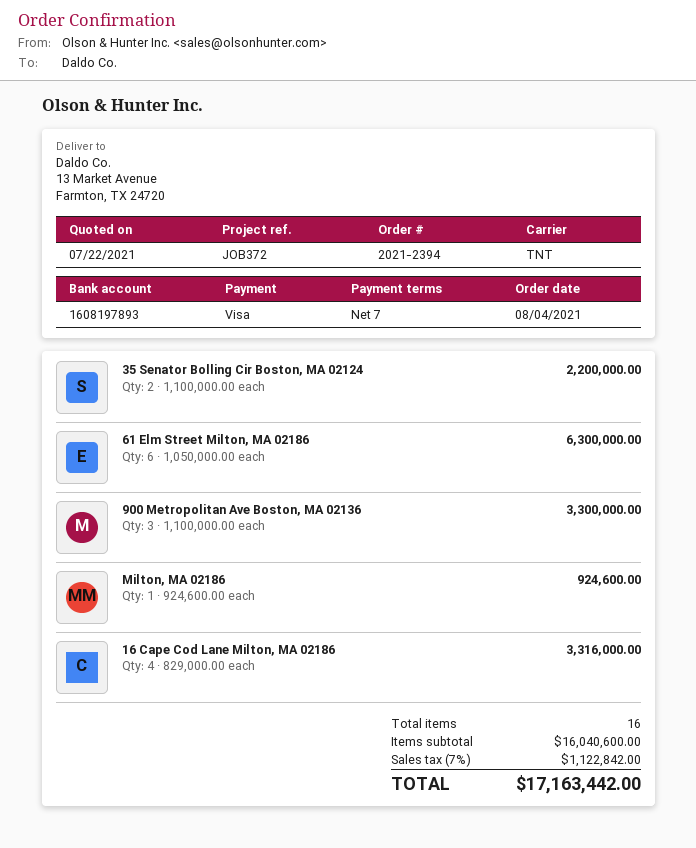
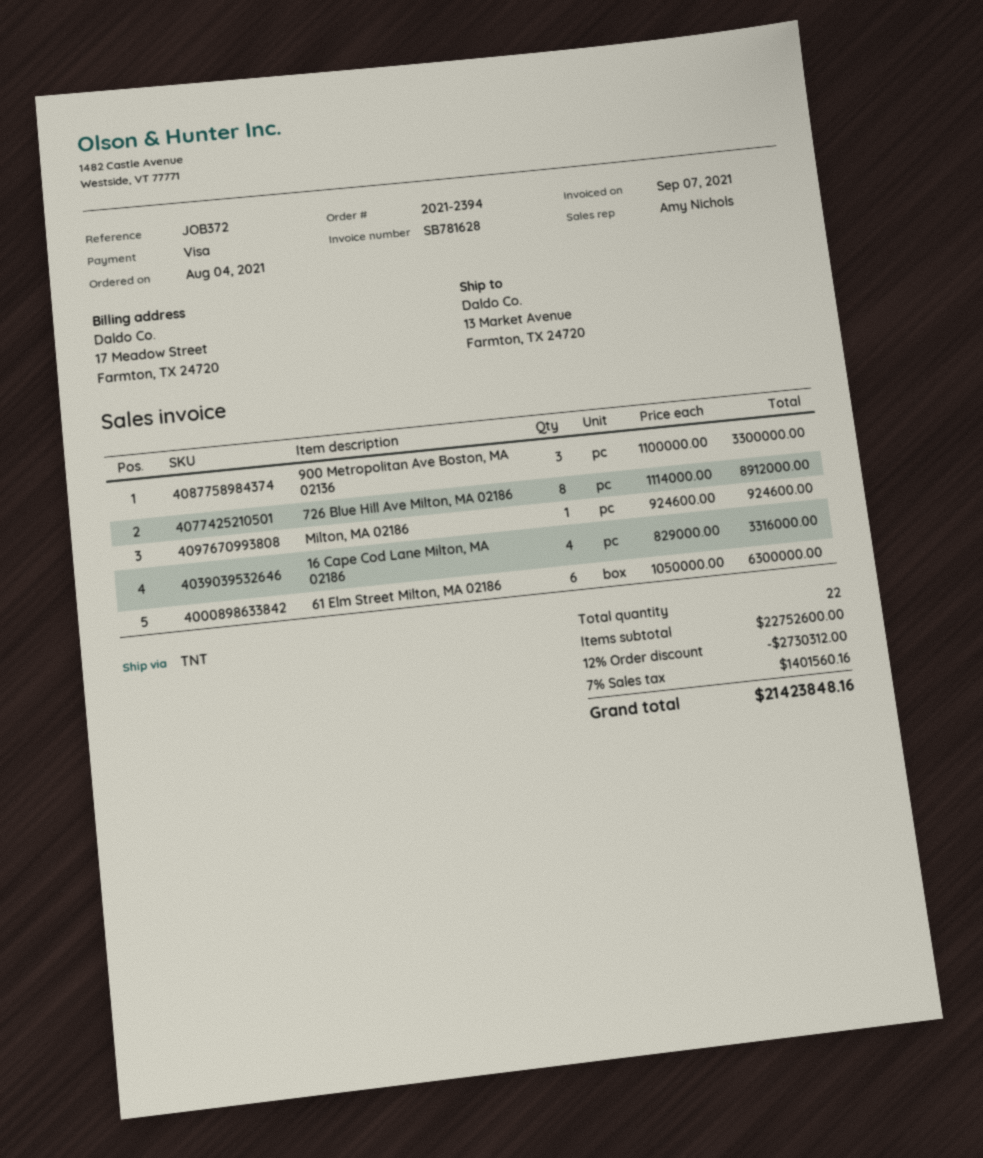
35 Senator Bolling Cir Boston, MA 02124: 2 x 1100000.00 = 2200000.00 -> none
726 Blue Hill Ave Milton, MA 02186: none -> 8 x 1114000.00 = 8912000.00
total quantity: 16 -> 22
subtotal: 16040600.00 -> 22752600.00
discount: none -> 12% = 2730312.00
tax: 7% = 1122842.00 -> 7% = 1401560.16
total: 17163442.00 -> 21423848.16

